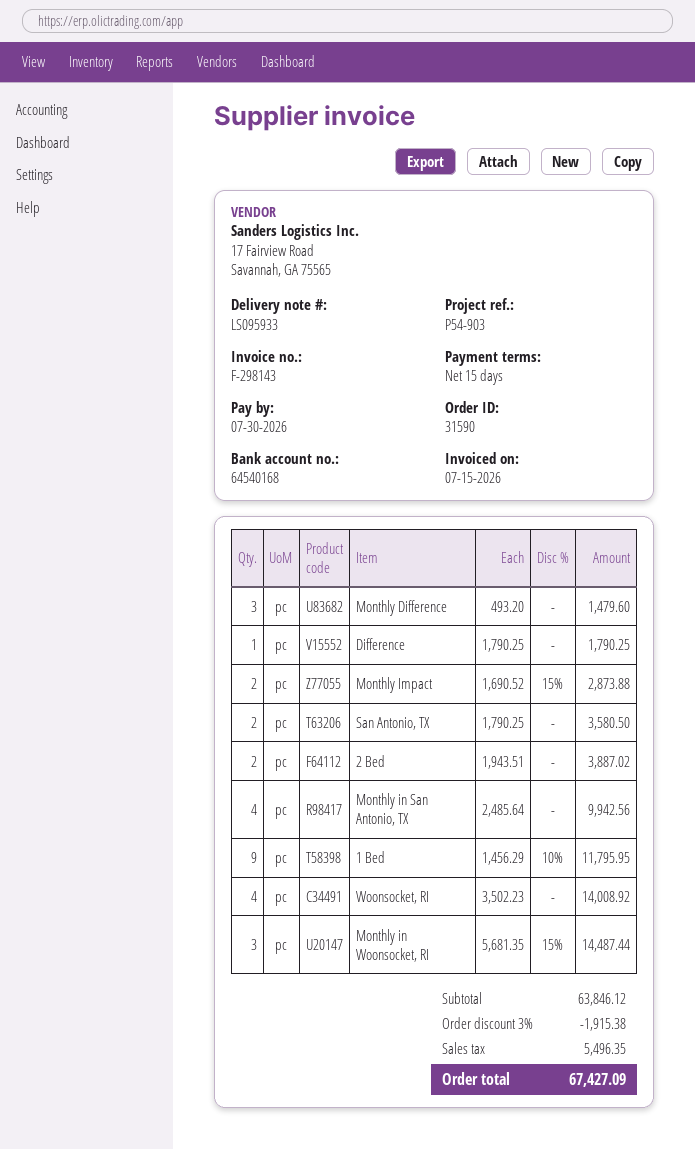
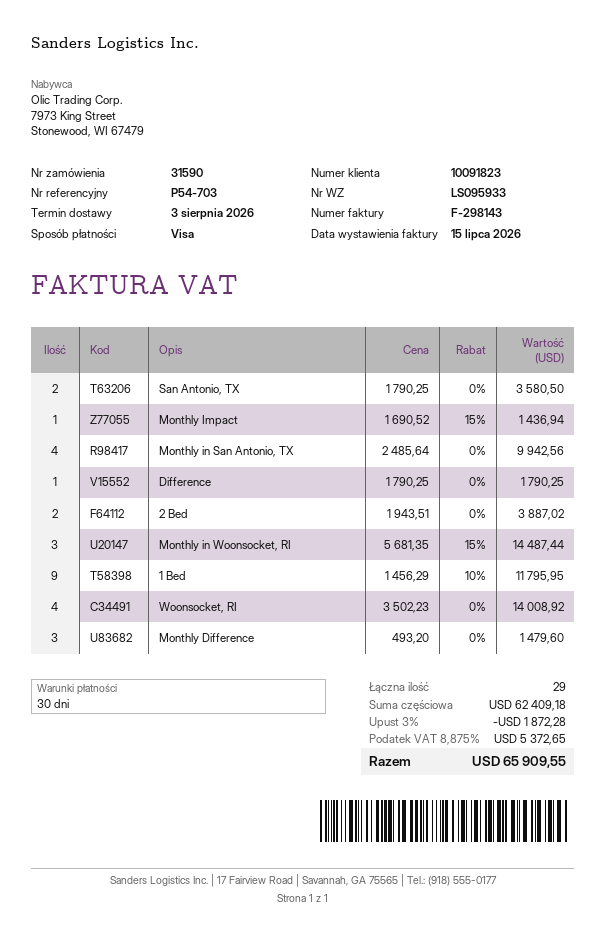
payment terms: 15 days -> 30 days
reference: P54-903 -> P54-703
Monthly Impact: 2 x 1690.52 - 15% = 2873.88 -> 1 x 1690.52 - 15% = 1436.94
subtotal: 63846.12 -> 62409.18
discount: 3% = 1915.38 -> 3% = 1872.28
tax: 5496.35 -> 5372.65
total: 67427.09 -> 65909.55

